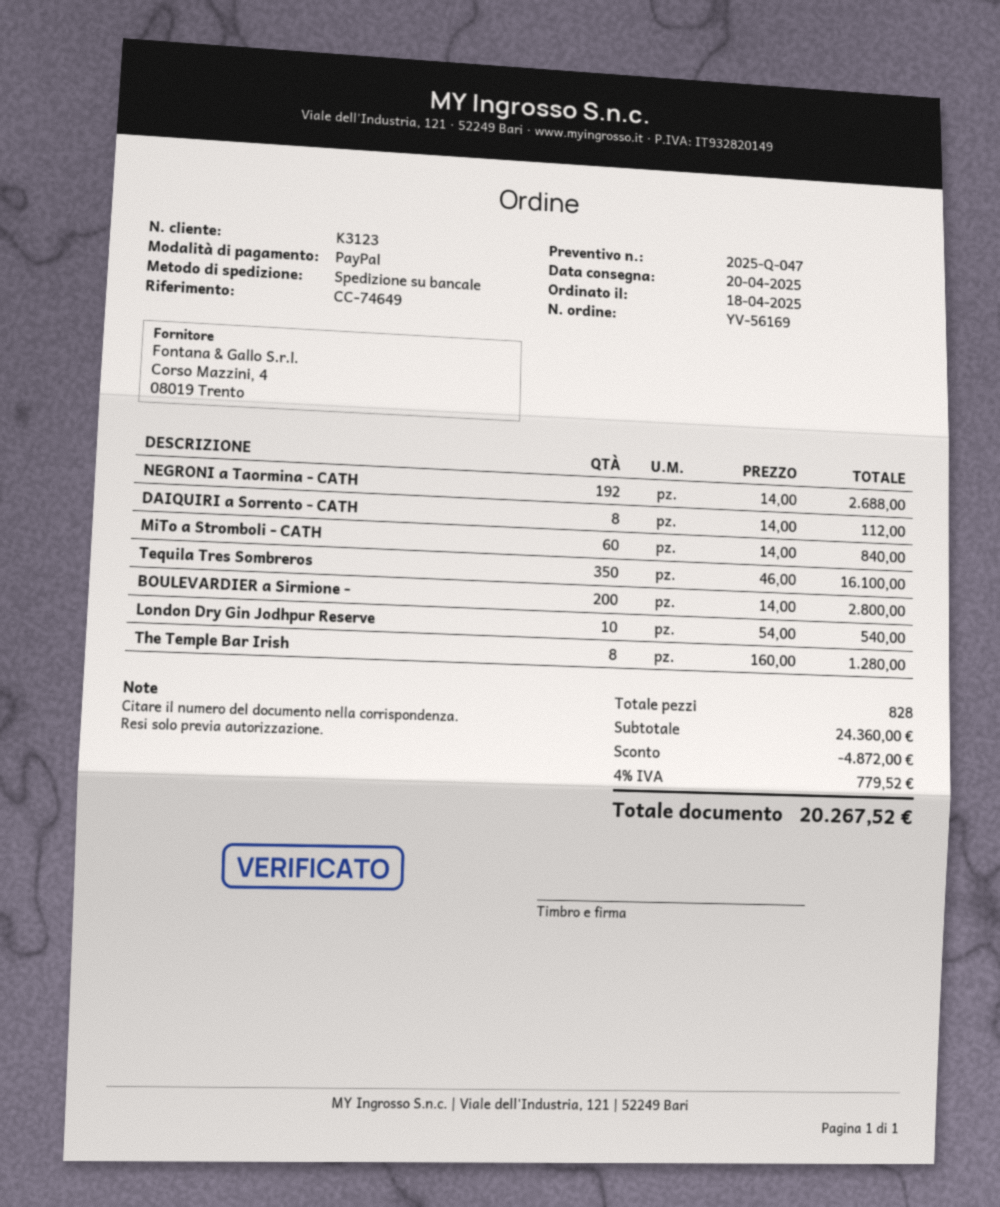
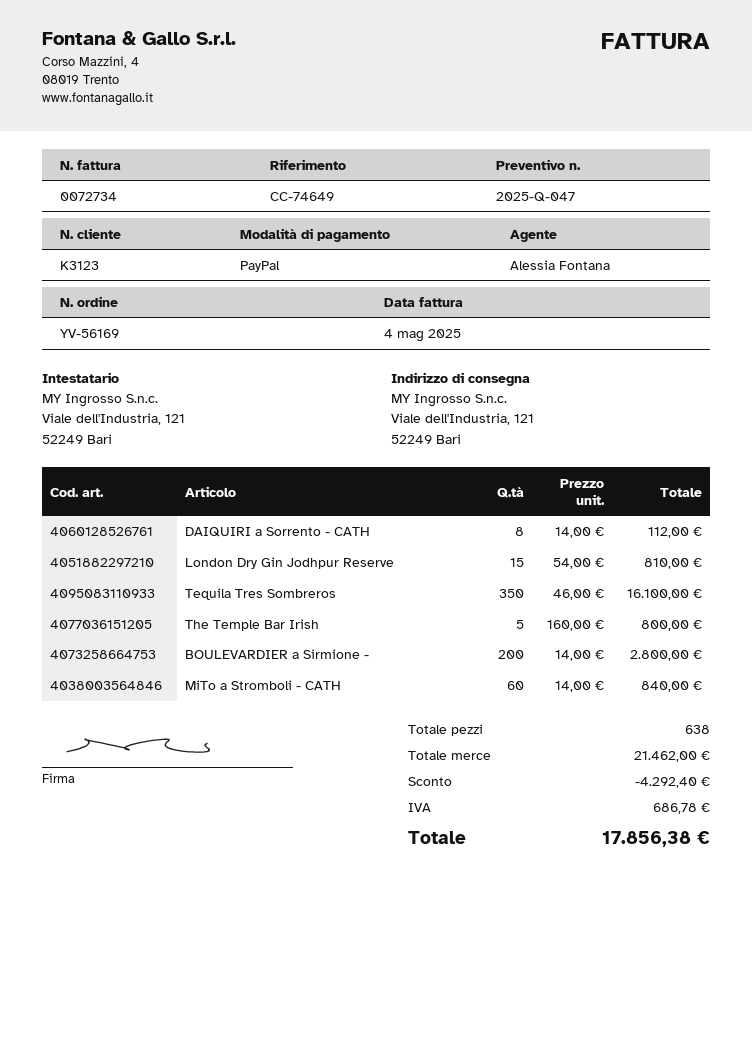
NEGRONI a Taormina - CATH: 192 x 14.00 = 2688.00 -> none
London Dry Gin Jodhpur Reserve: 10 x 54.00 = 540.00 -> 15 x 54.00 = 810.00
The Temple Bar Irish: 8 x 160.00 = 1280.00 -> 5 x 160.00 = 800.00
total quantity: 828 -> 638
subtotal: 24360.00 -> 21462.00
discount: 4872.00 -> 4292.40
tax: 779.52 -> 686.78
total: 20267.52 -> 17856.38

